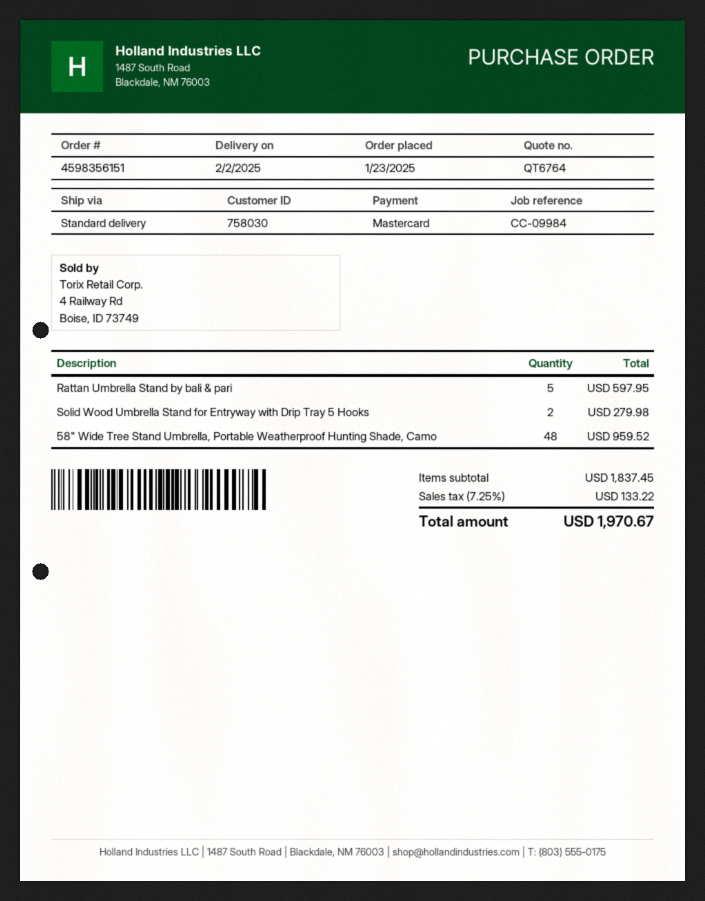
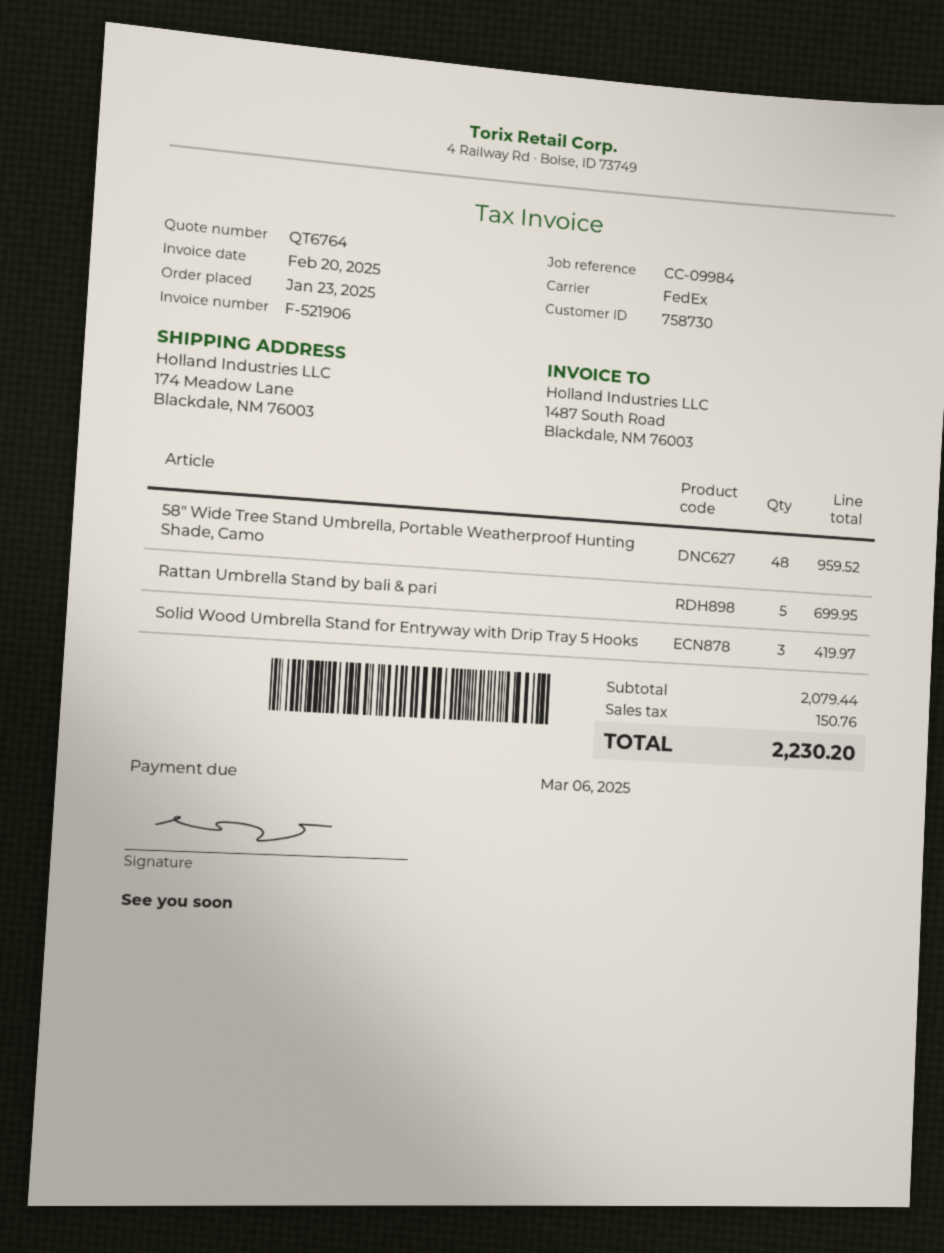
customer number: 758030 -> 758730
shipping method: standard -> FedEx
Rattan Umbrella Stand by bali & pari: 5 for 597.95 -> 5 for 699.95
Solid Wood Umbrella Stand for Entryway with Drip Tray 5 Hooks: 2 for 279.98 -> 3 for 419.97
subtotal: 1837.45 -> 2079.44
tax: 133.22 -> 150.76
total: 1970.67 -> 2230.20

